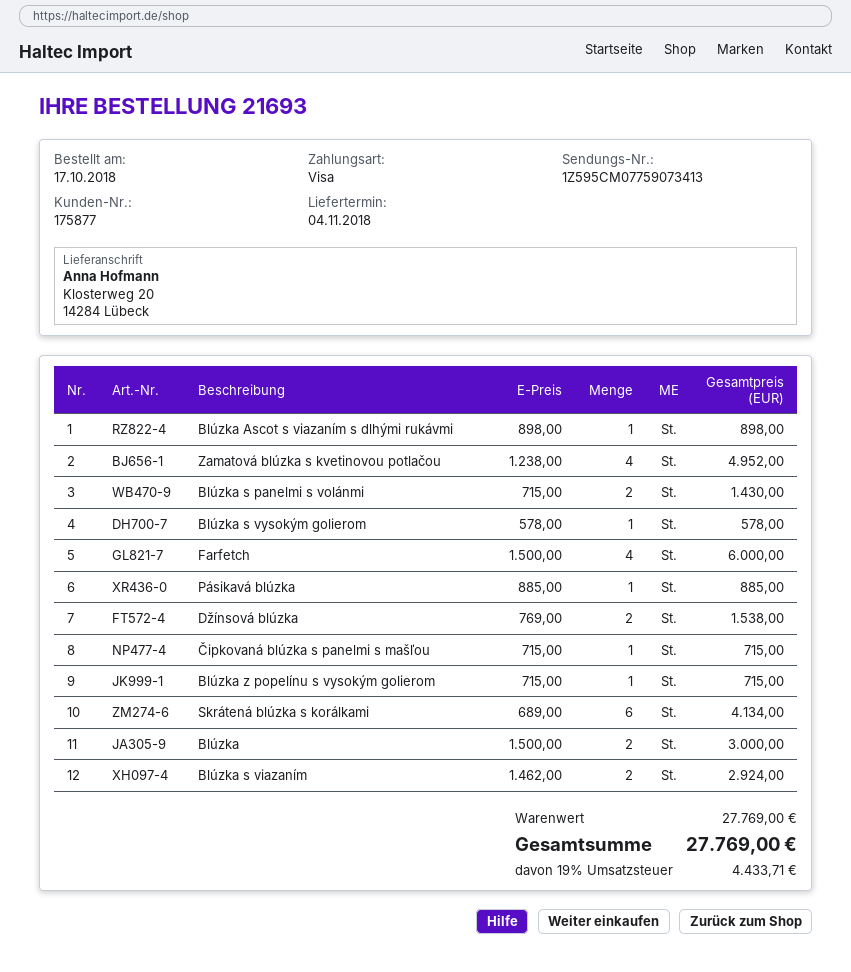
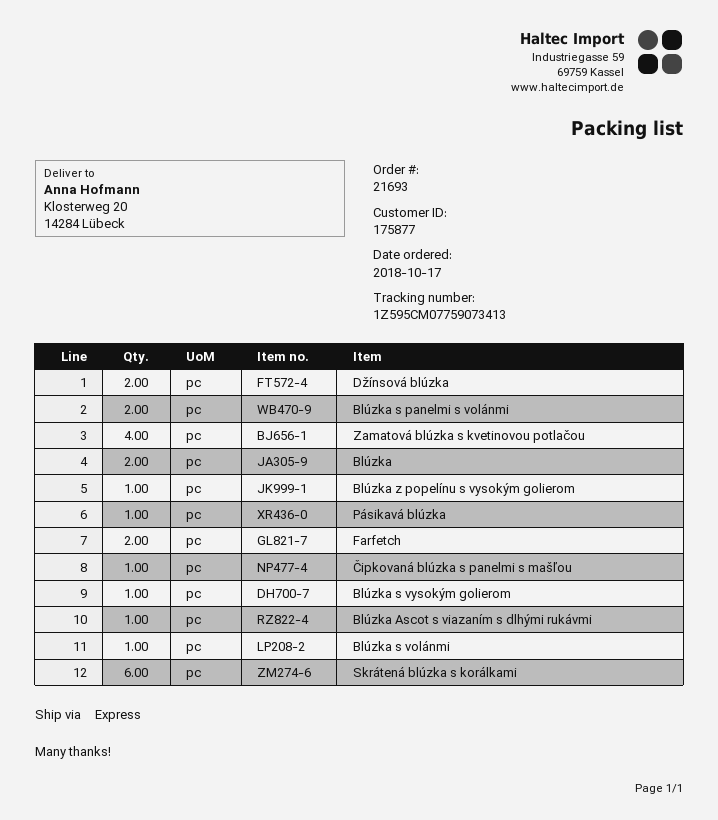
Farfetch: 4 -> 2
Blúzka s viazaním: 2 -> none
Blúzka s volánmi: none -> 1

